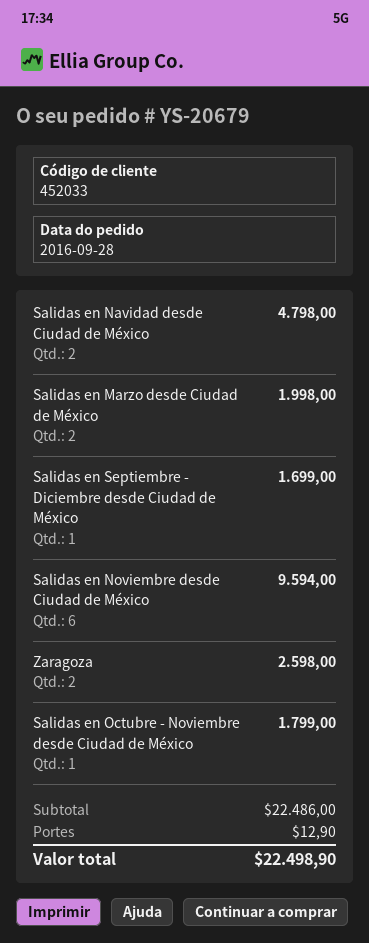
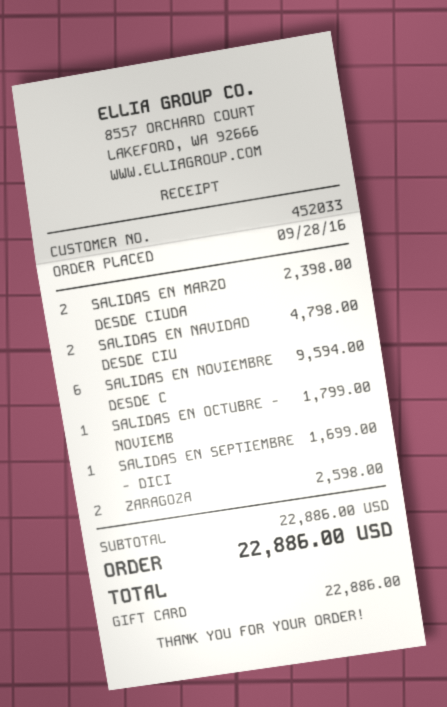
Salidas en Marzo desde Ciudad de México: 2 for 1998.00 -> 2 for 2398.00
subtotal: 22486.00 -> 22886.00
shipping: 12.90 -> none
total: 22498.90 -> 22886.00

